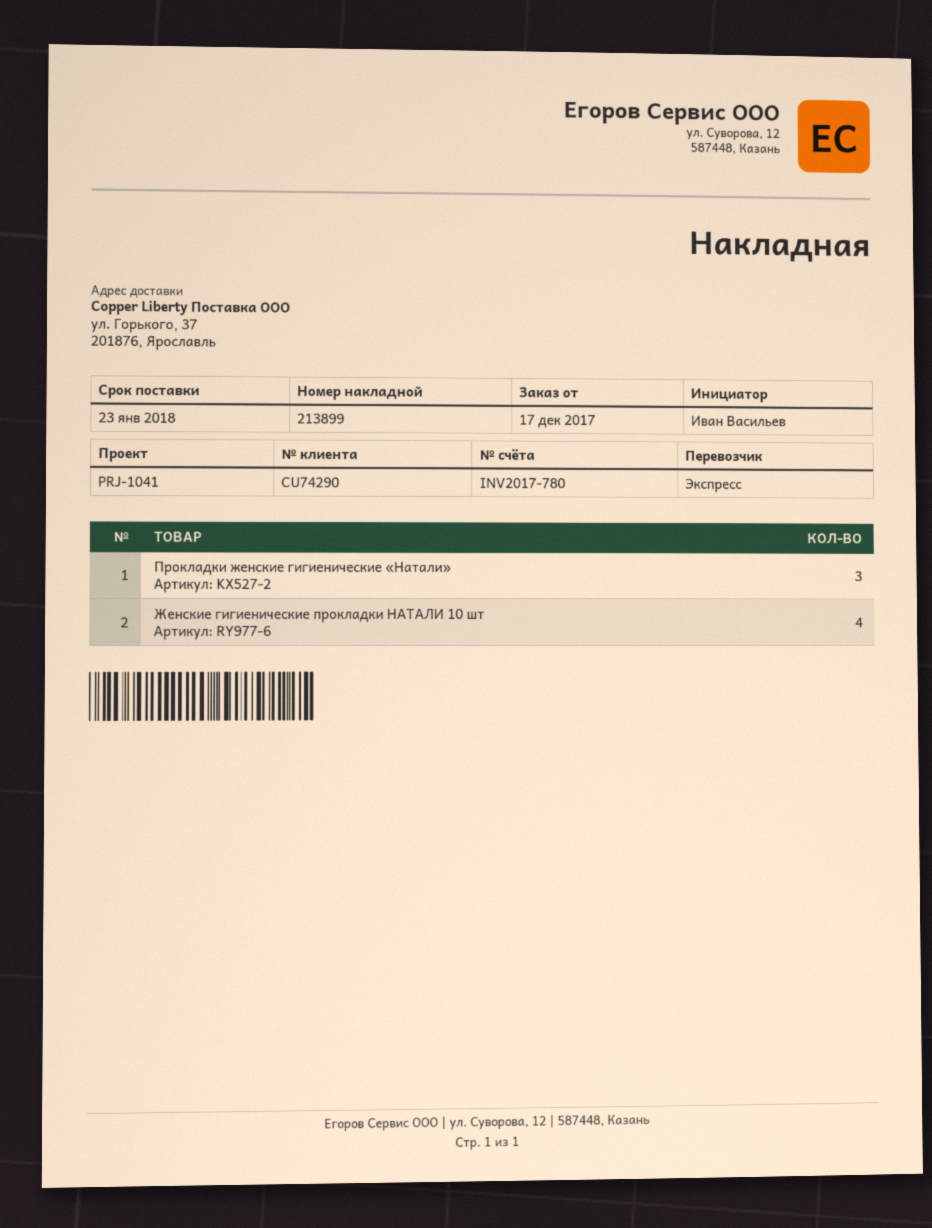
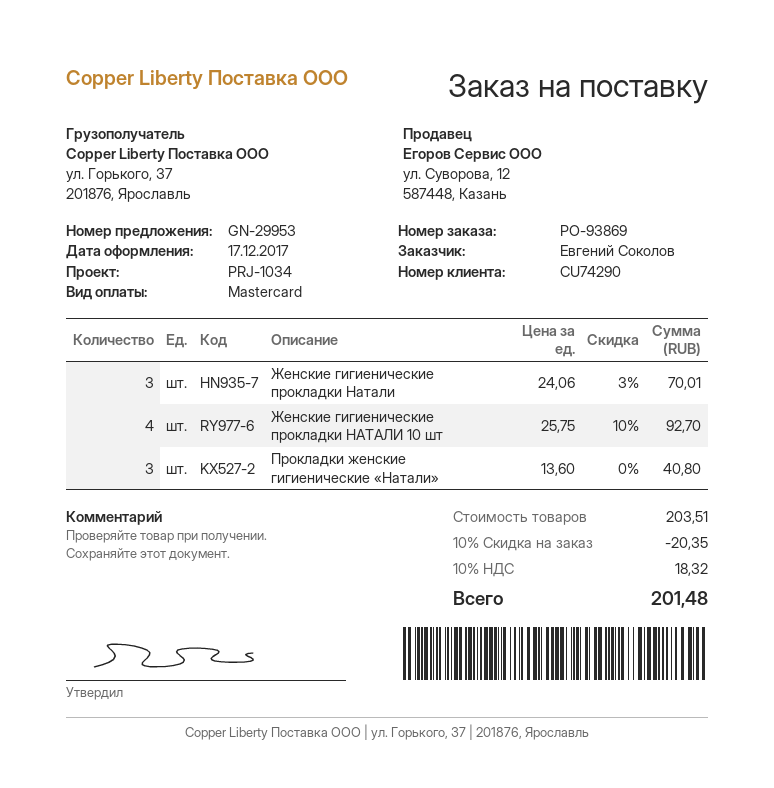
reference: PRJ-1041 -> PRJ-1034
ordered by: Иван Васильев -> Евгений Соколов
Женские гигиенические прокладки Натали: none -> 3

